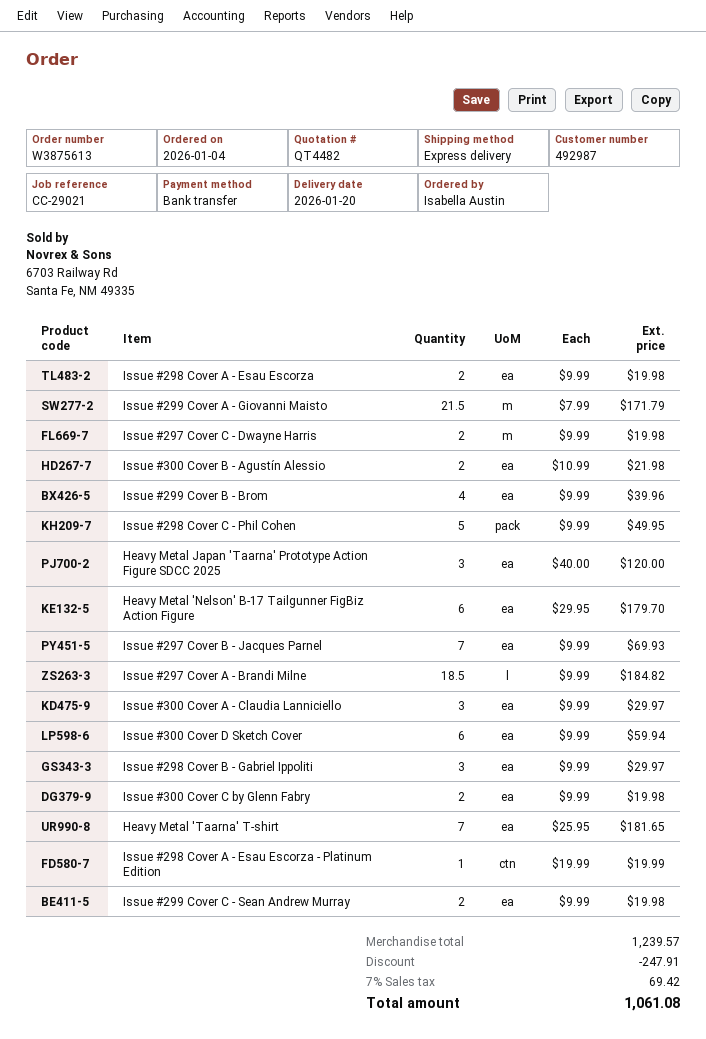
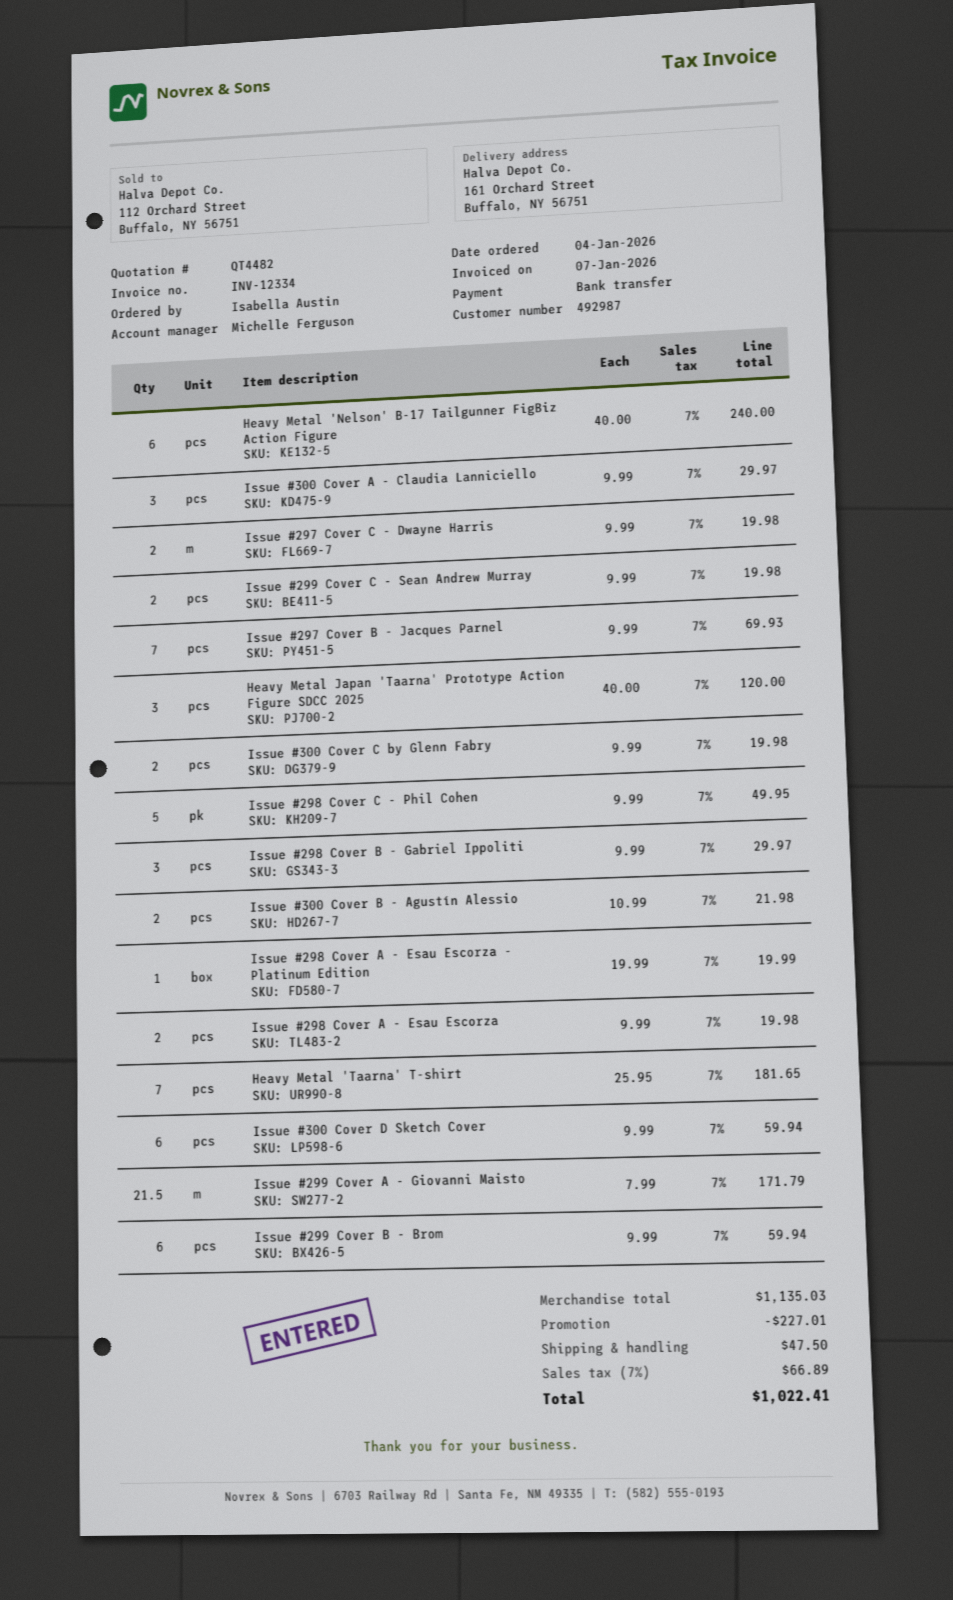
Issue #299 Cover B - Brom: 4 x 9.99 = 39.96 -> 6 x 9.99 = 59.94
Heavy Metal 'Nelson' B-17 Tailgunner FigBiz Action Figure: 6 x 29.95 = 179.70 -> 6 x 40.00 = 240.00
Issue #297 Cover A - Brandi Milne: 18.5 x 9.99 = 184.82 -> none
subtotal: 1239.57 -> 1135.03
discount: 247.91 -> 227.01
shipping: none -> 47.50
tax: 7% = 69.42 -> 7% = 66.89
total: 1061.08 -> 1022.41

